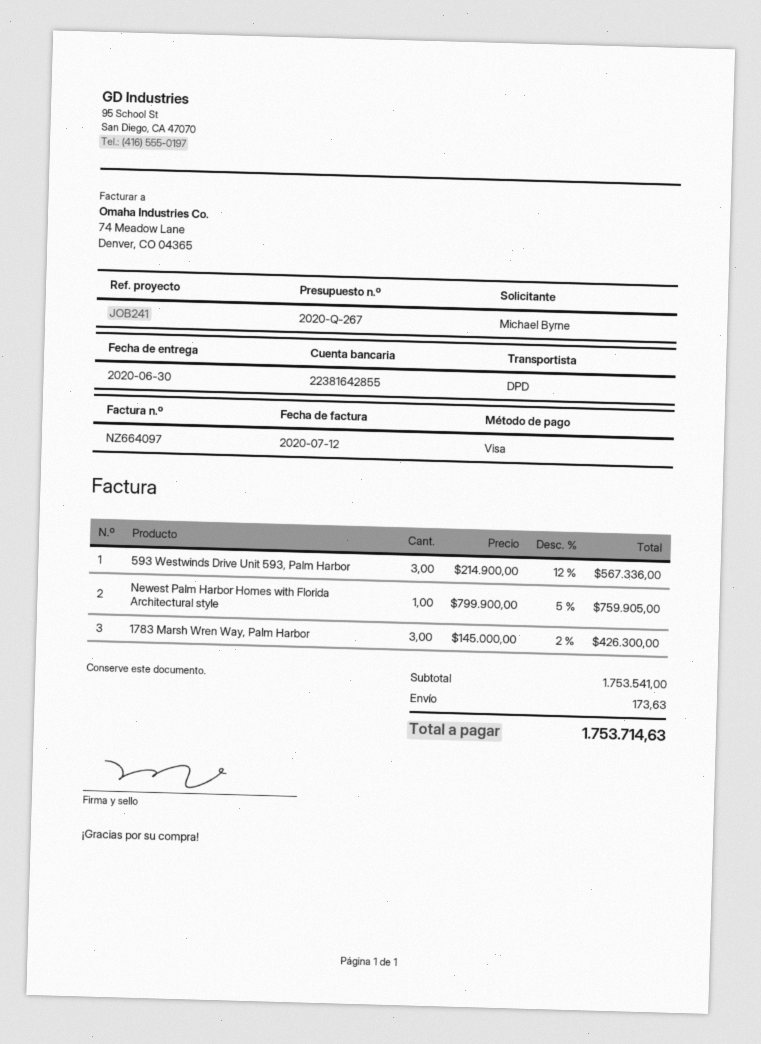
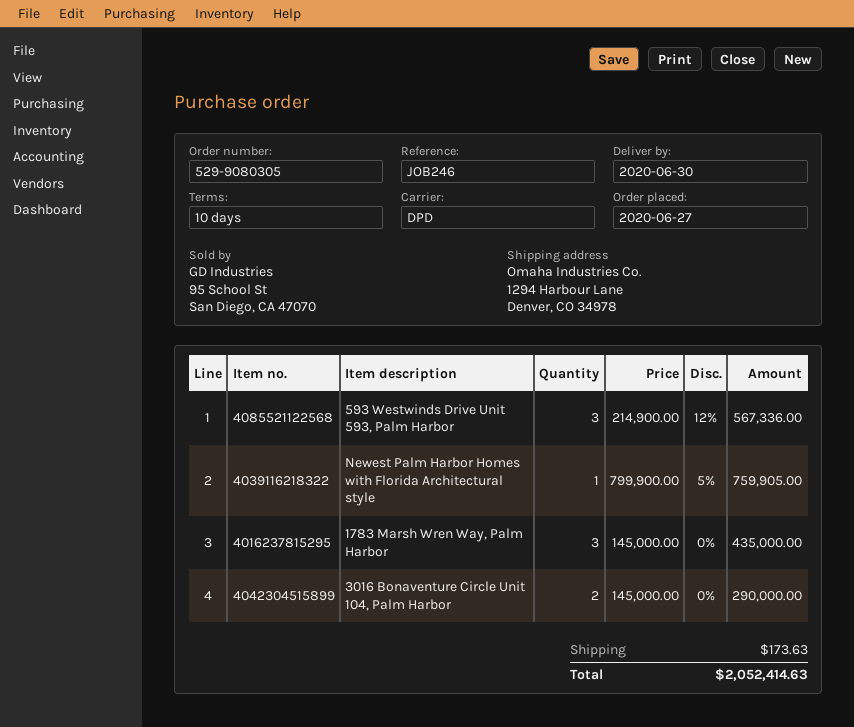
reference: JOB241 -> JOB246
1783 Marsh Wren Way, Palm Harbor: 3 x 145000.00 - 2% = 426300.00 -> 3 x 145000.00 = 435000.00
3016 Bonaventure Circle Unit 104, Palm Harbor: none -> 2 x 145000.00 = 290000.00
total: 1753714.63 -> 2052414.63

